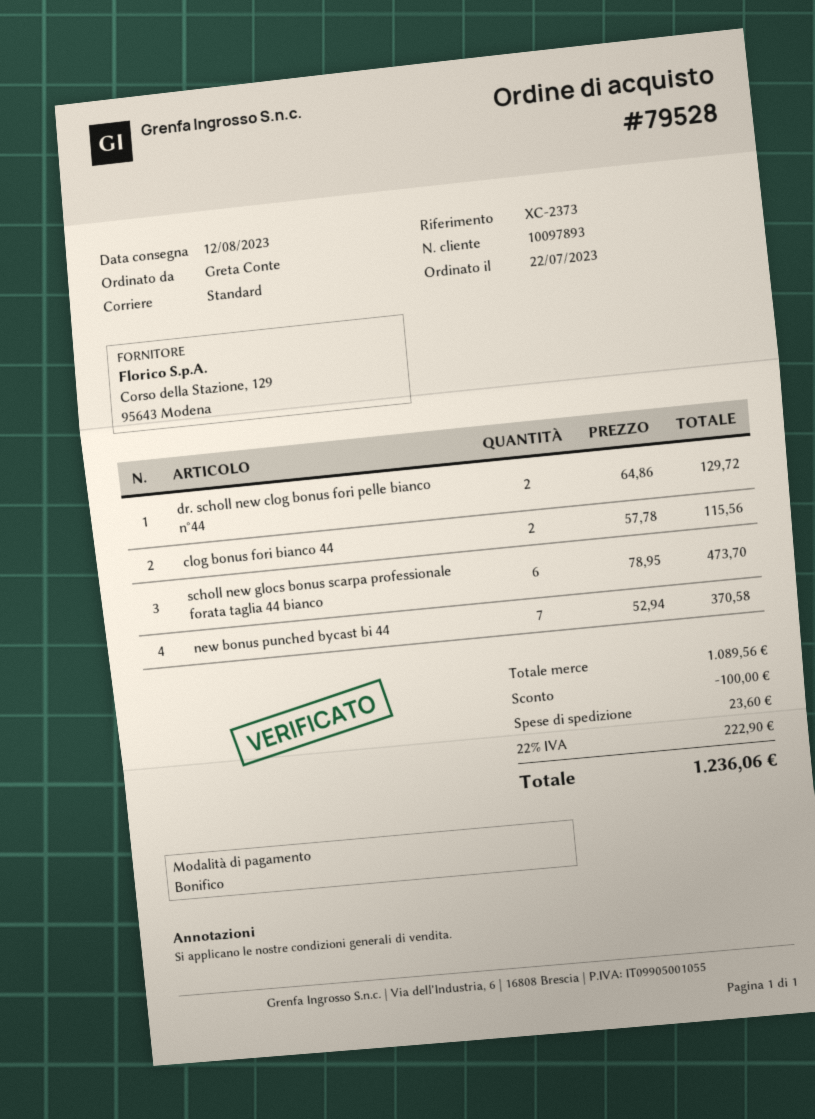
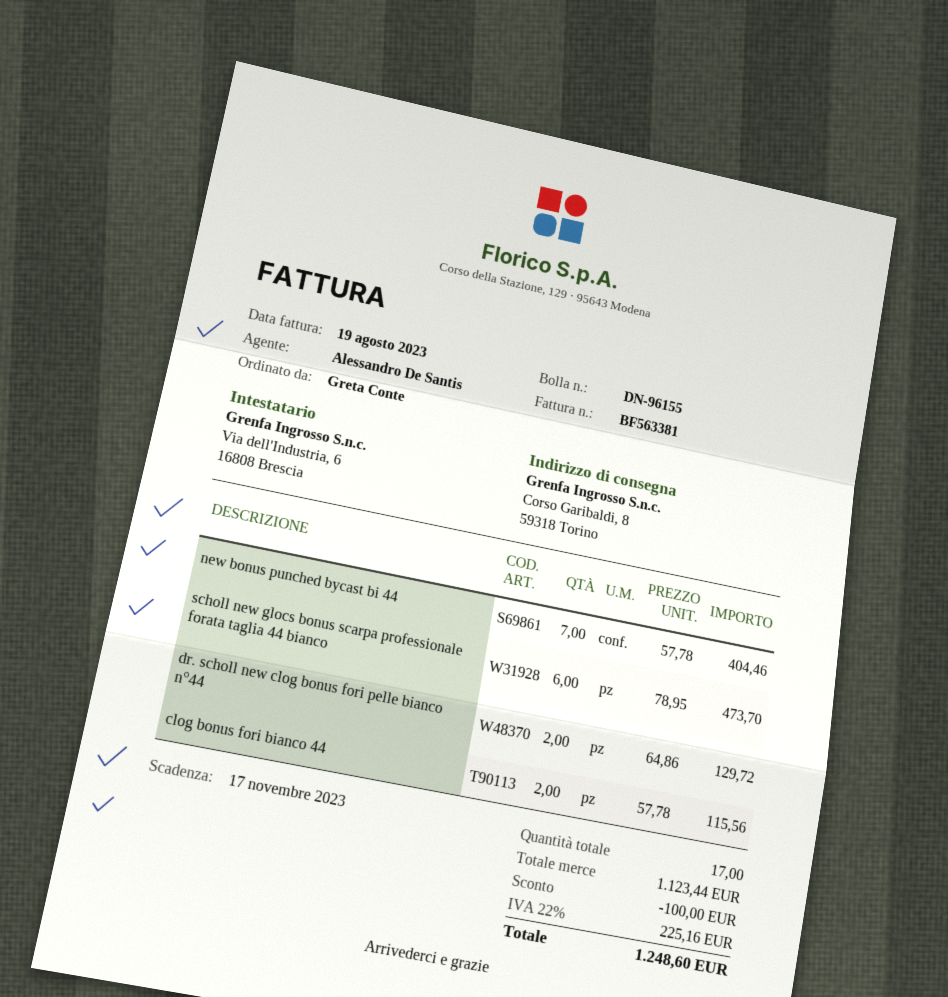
new bonus punched bycast bi 44: 7 x 52.94 = 370.58 -> 7 x 57.78 = 404.46
subtotal: 1089.56 -> 1123.44
shipping: 23.60 -> none
tax: 22% = 222.90 -> 22% = 225.16
total: 1236.06 -> 1248.60

